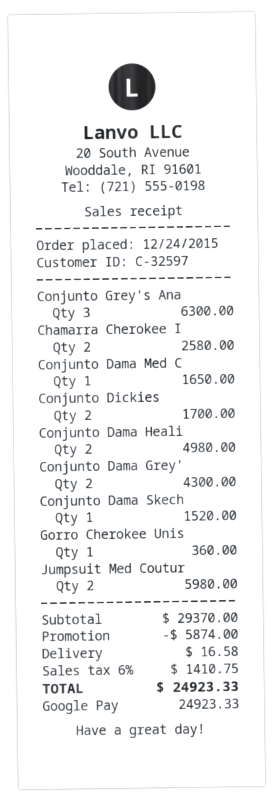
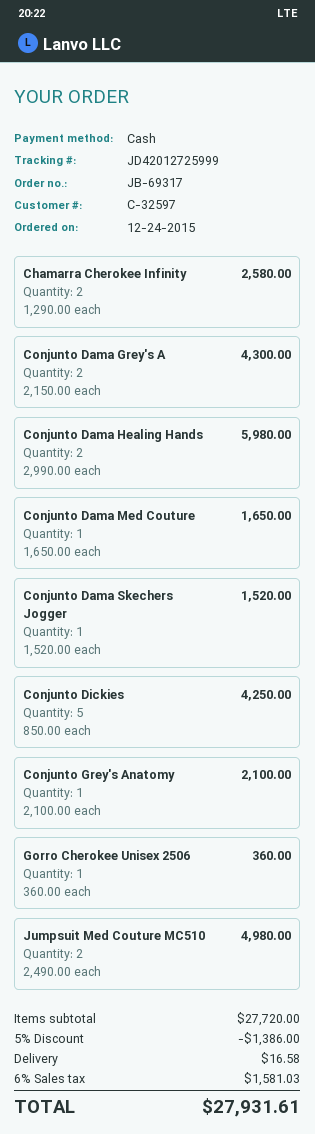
payment method: Google Pay -> cash
Conjunto Grey's Ana: 3 for 6300.00 -> 1 for 2100.00
Conjunto Dickies: 2 for 1700.00 -> 5 for 4250.00
Conjunto Dama Heali: 2 for 4980.00 -> 2 for 5980.00
Jumpsuit Med Coutur: 2 for 5980.00 -> 2 for 4980.00
subtotal: 29370.00 -> 27720.00
discount: 5874.00 -> 1386.00
tax: 6% = 1410.75 -> 6% = 1581.03
total: 24923.33 -> 27931.61

